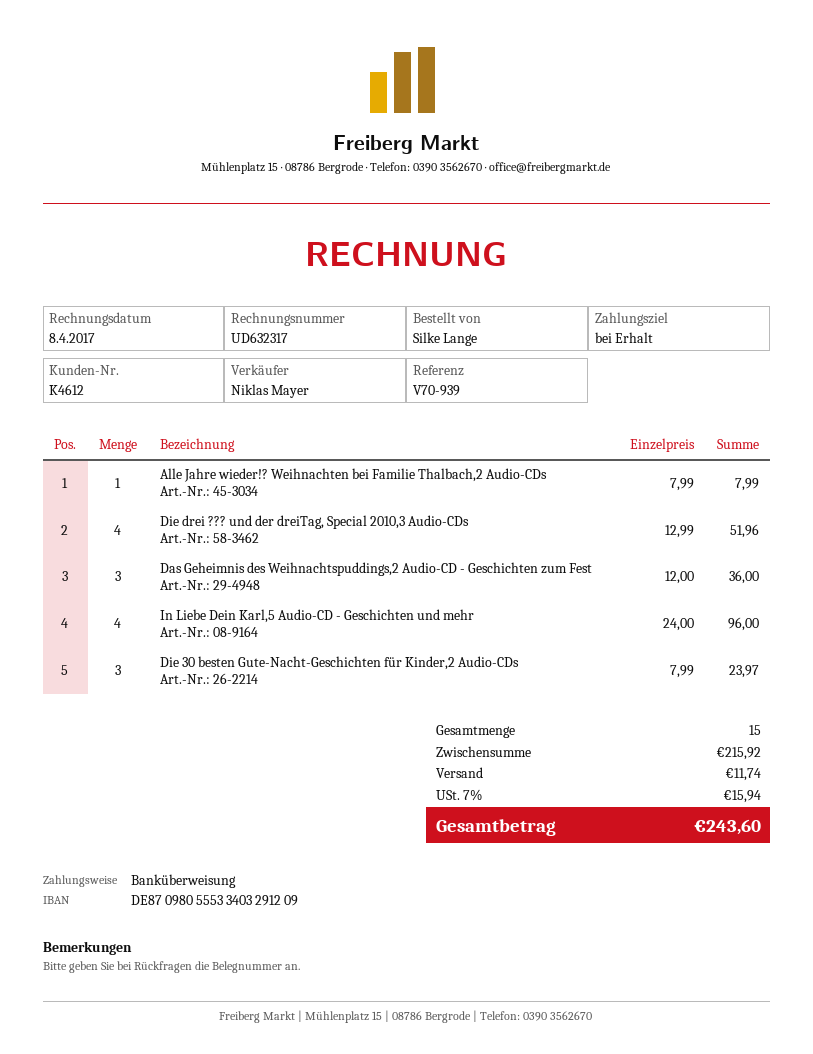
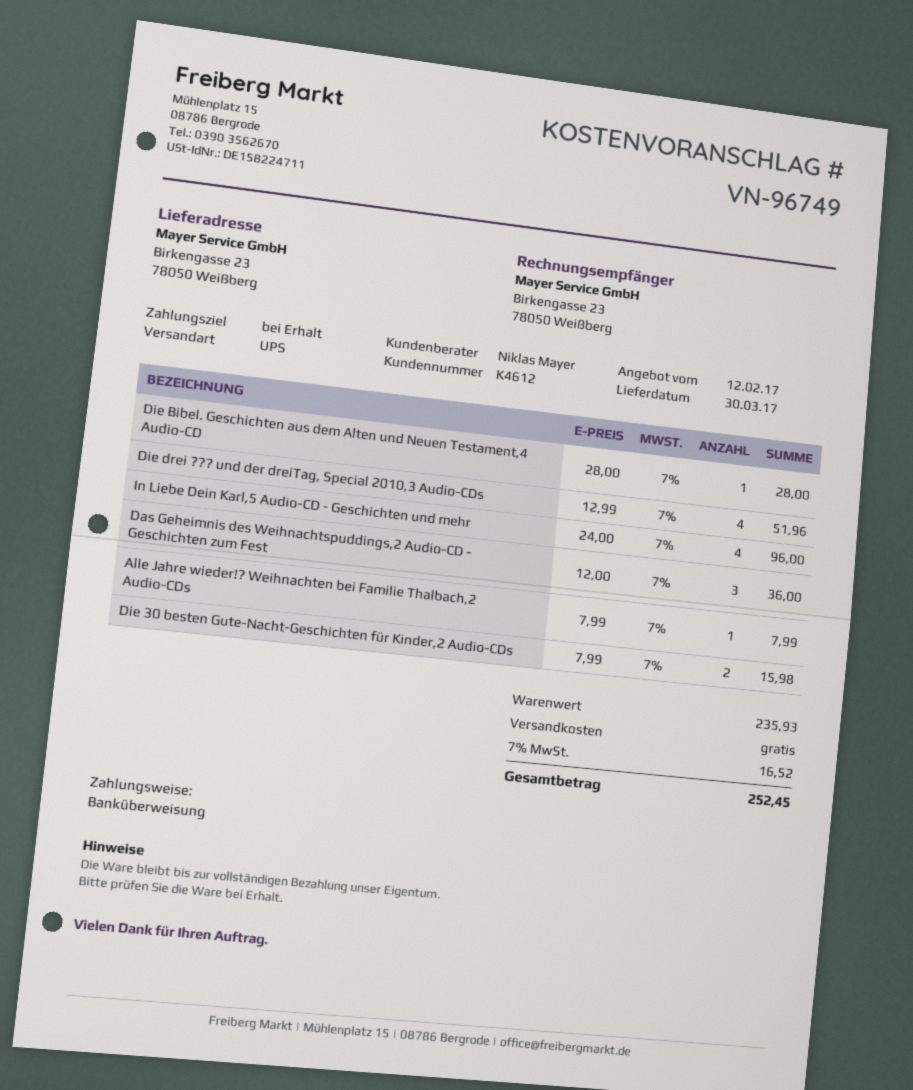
Die 30 besten Gute-Nacht-Geschichten für Kinder,2 Audio-CDs: 3 x 7.99 = 23.97 -> 2 x 7.99 = 15.98
Die Bibel. Geschichten aus dem Alten und Neuen Testament,4 Audio-CD: none -> 1 x 28.00 = 28.00
subtotal: 215.92 -> 235.93
shipping: 11.74 -> 0.00
tax: 7% = 15.94 -> 7% = 16.52
total: 243.60 -> 252.45

